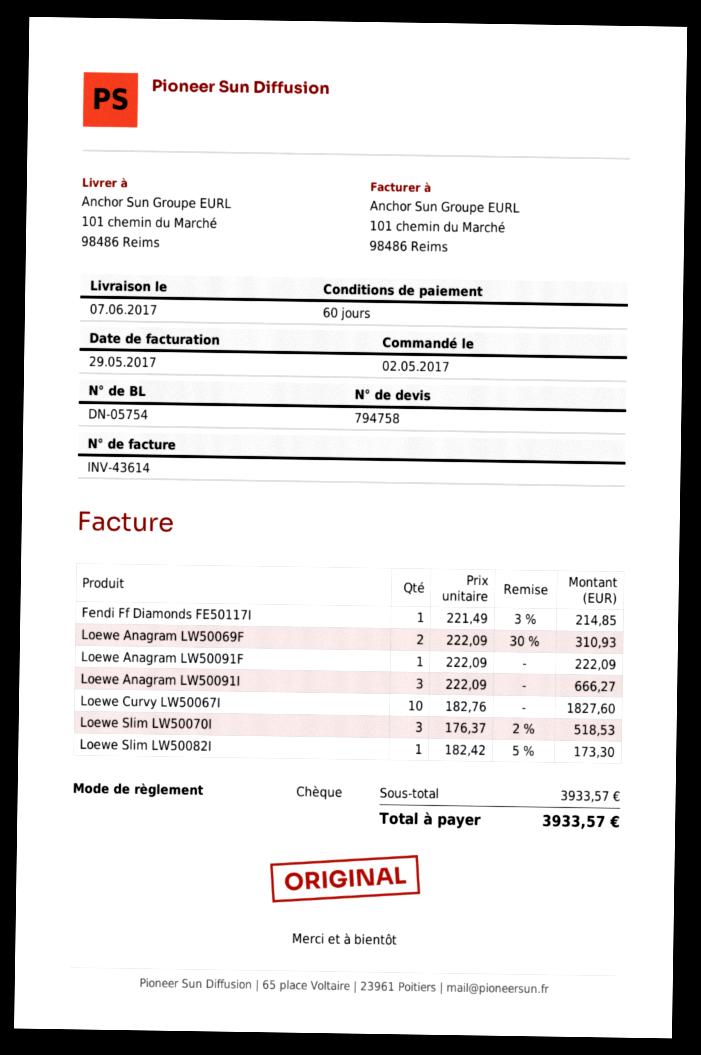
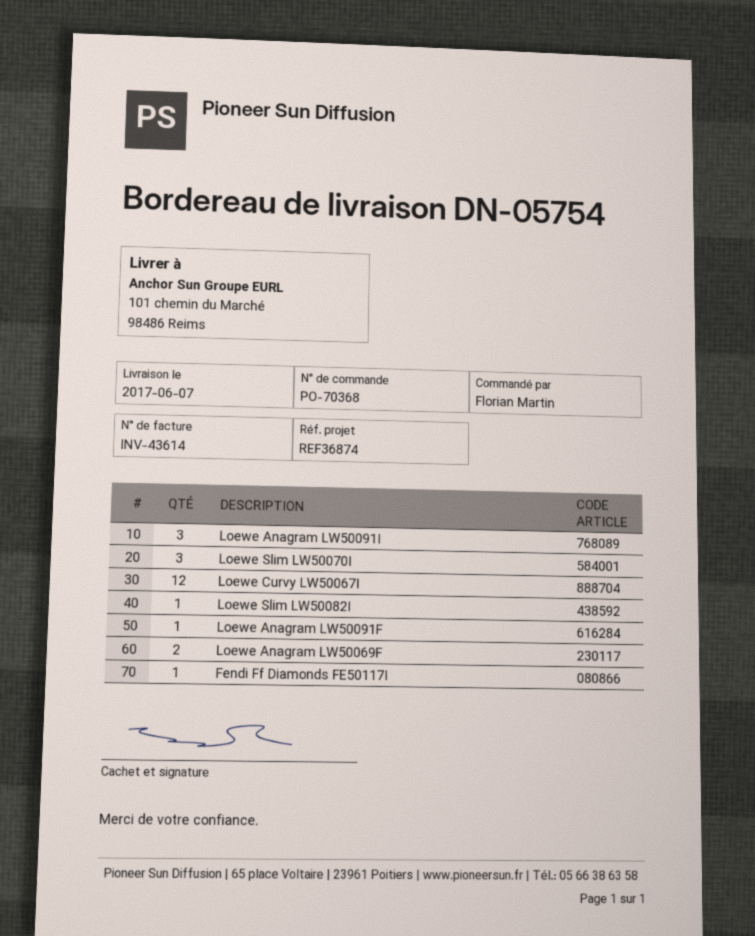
Loewe Curvy LW50067I: 10 -> 12

